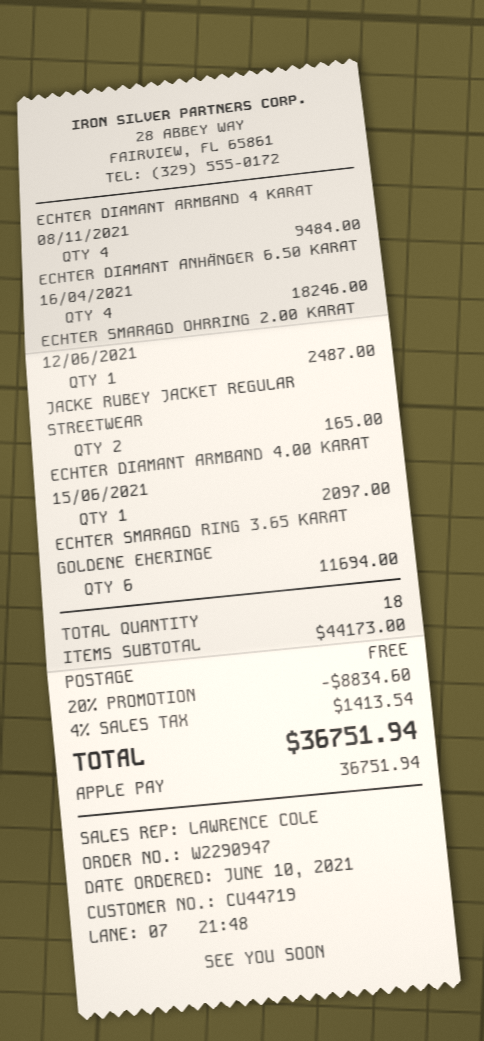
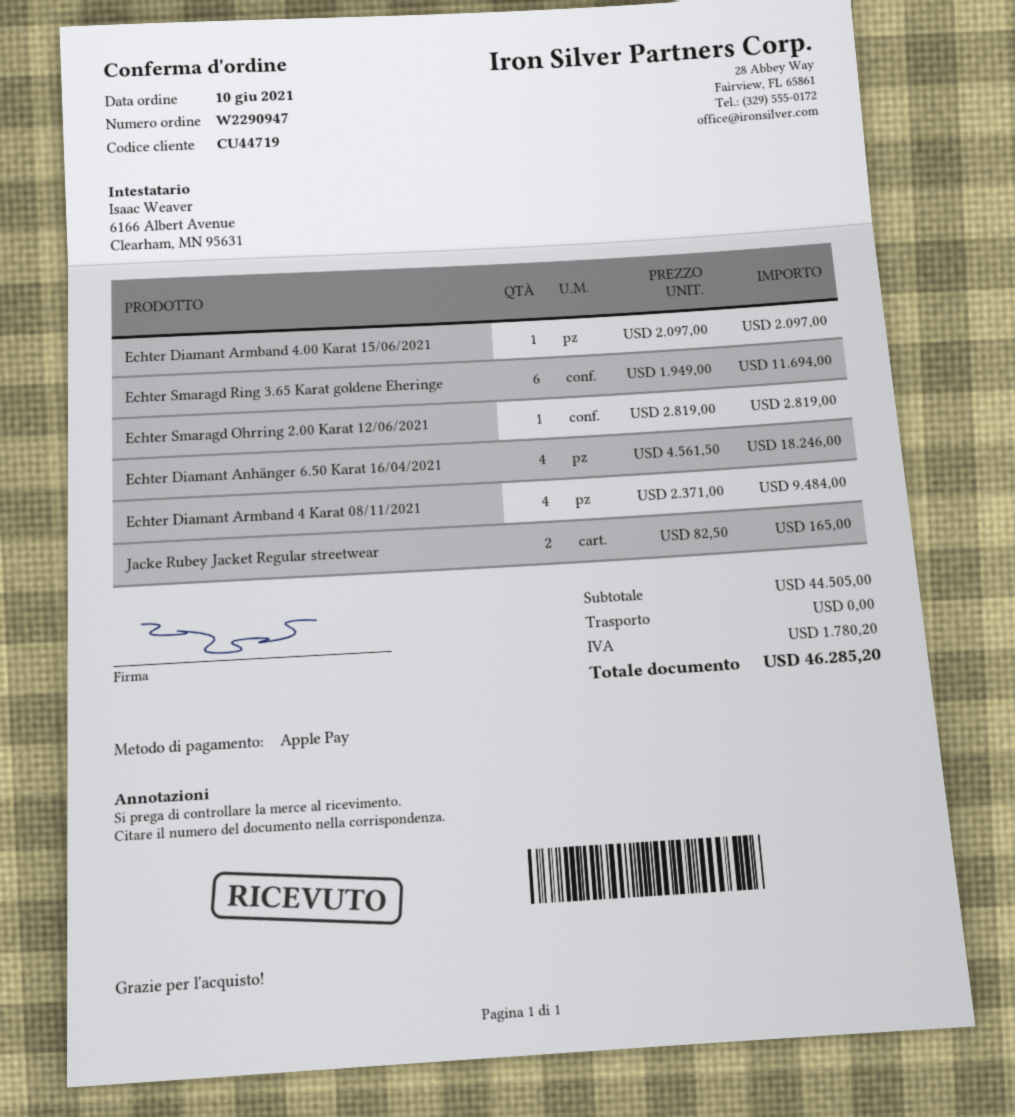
ECHTER SMARAGD OHRRING 2.00 KARAT 12/06/2021: 1 for 2487.00 -> 1 for 2819.00
subtotal: 44173.00 -> 44505.00
discount: 20% = 8834.60 -> none
tax: 1413.54 -> 1780.20
total: 36751.94 -> 46285.20

